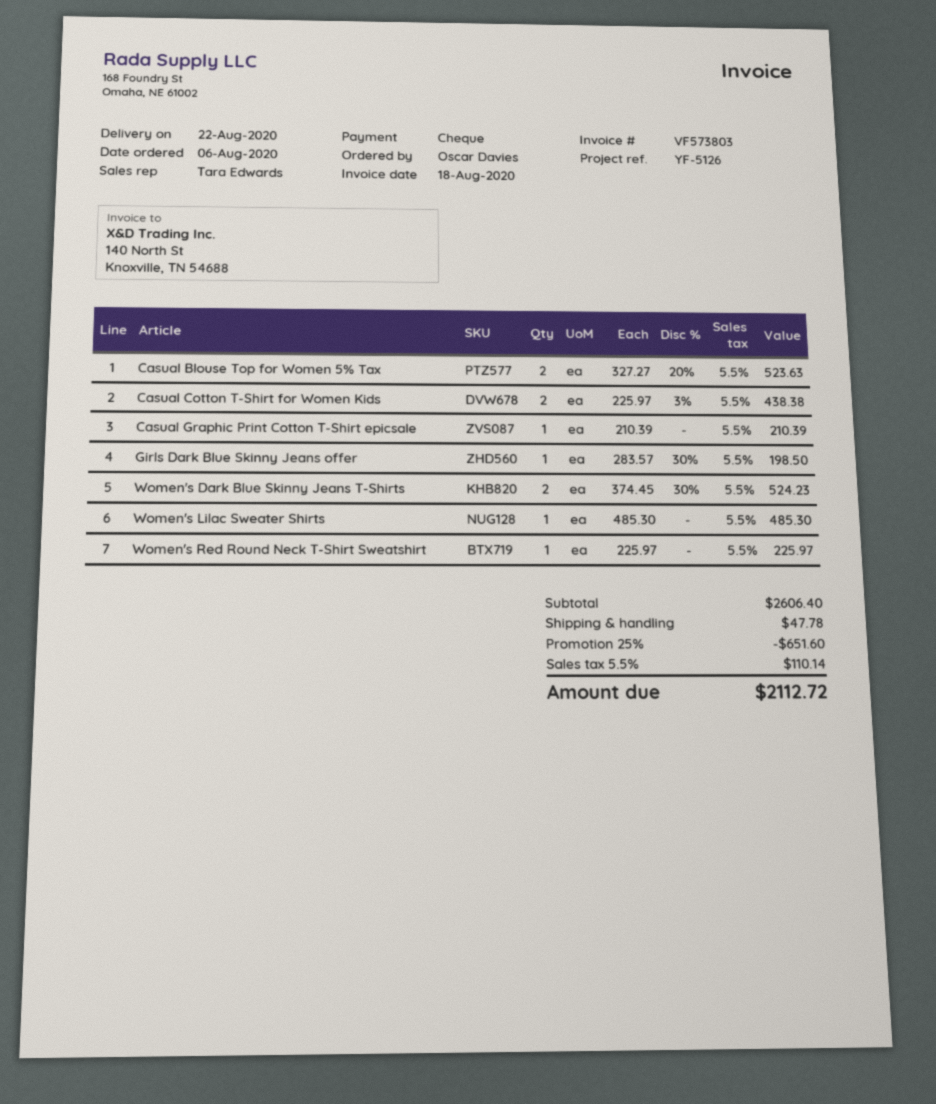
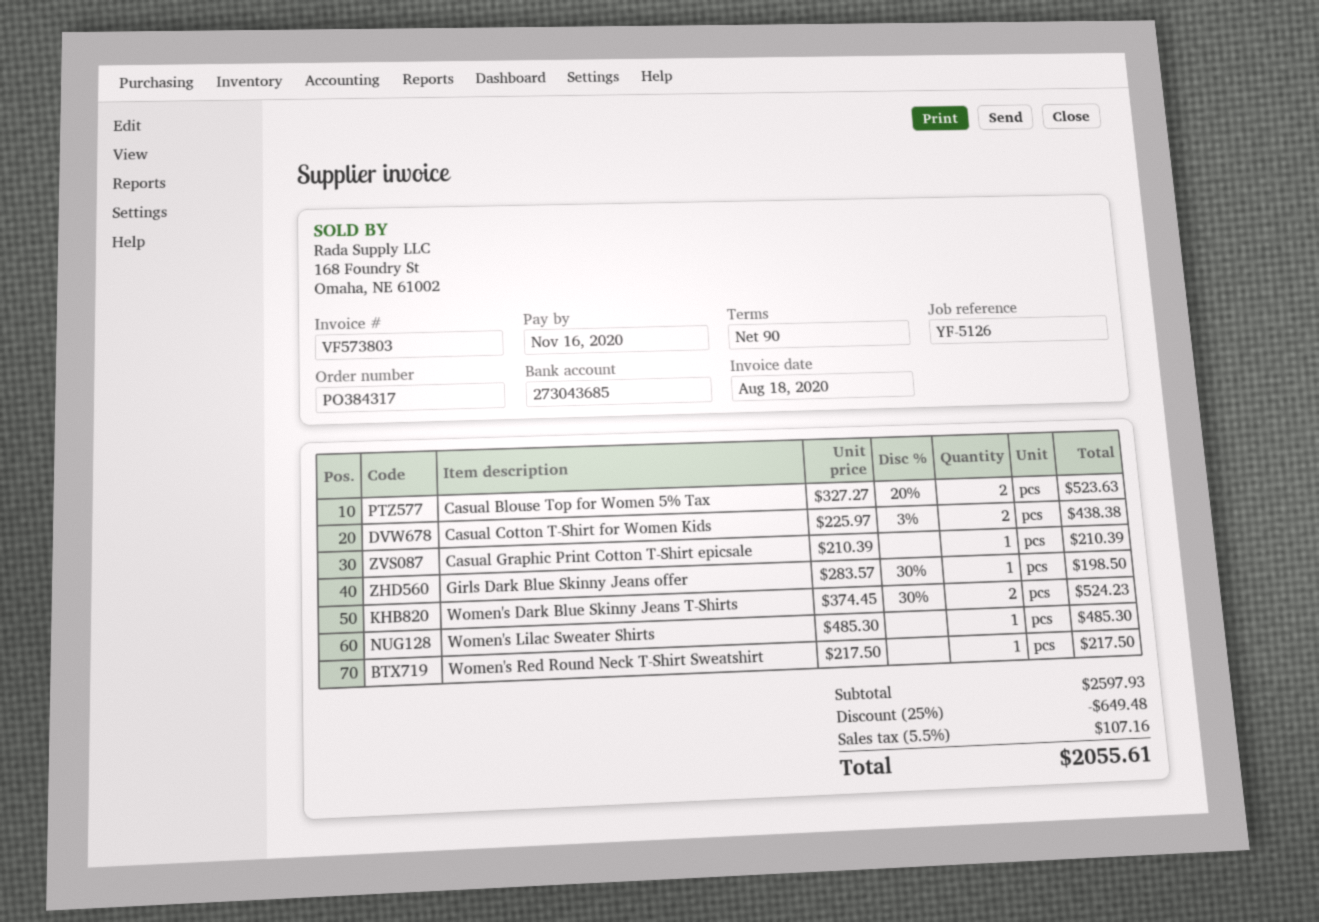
Women's Red Round Neck T-Shirt Sweatshirt: 1 x 225.97 = 225.97 -> 1 x 217.50 = 217.50
subtotal: 2606.40 -> 2597.93
discount: 25% = 651.60 -> 25% = 649.48
shipping: 47.78 -> none
tax: 5.5% = 110.14 -> 5.5% = 107.16
total: 2112.72 -> 2055.61

